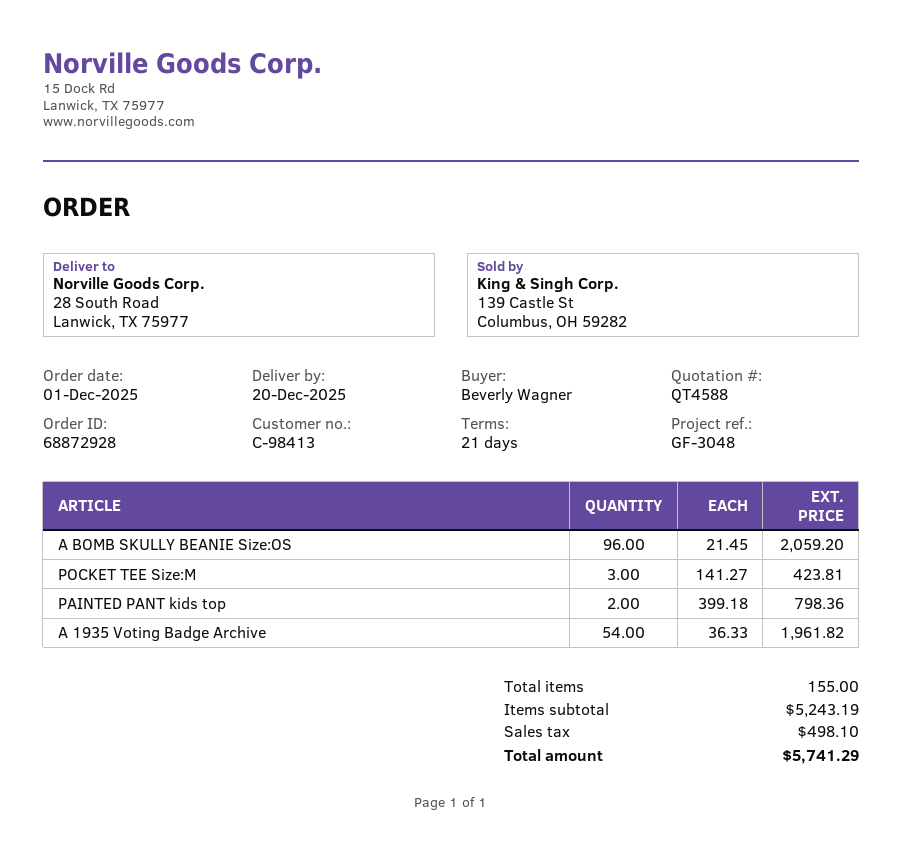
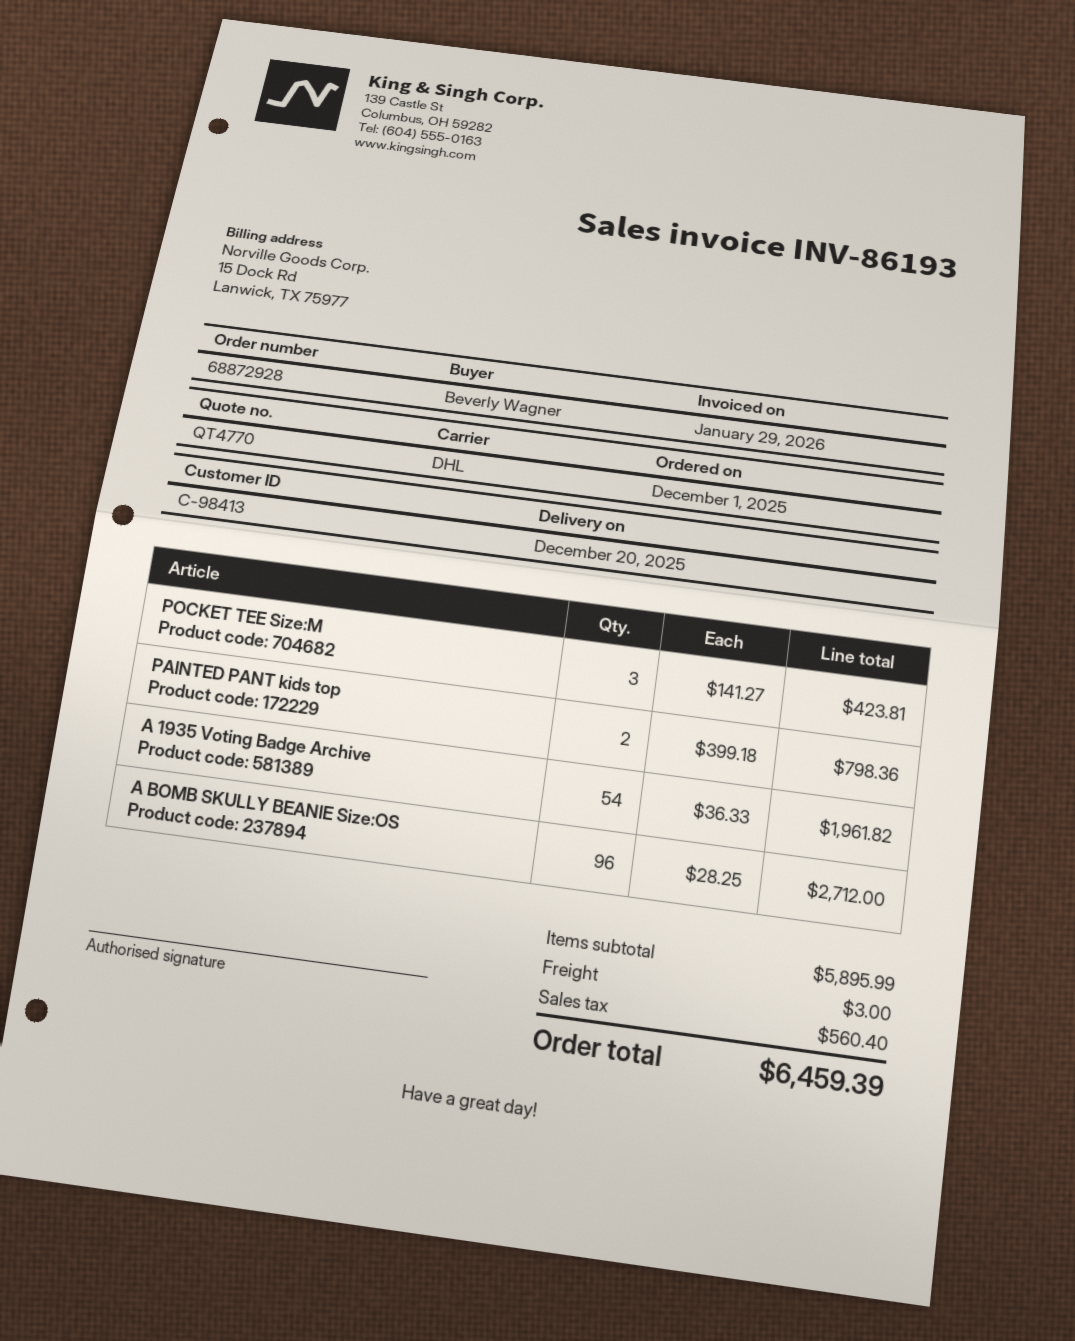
quote number: QT4588 -> QT4770
A BOMB SKULLY BEANIE Size:OS: 96 x 21.45 = 2059.20 -> 96 x 28.25 = 2712.00
subtotal: 5243.19 -> 5895.99
shipping: none -> 3.00
tax: 498.10 -> 560.40
total: 5741.29 -> 6459.39

